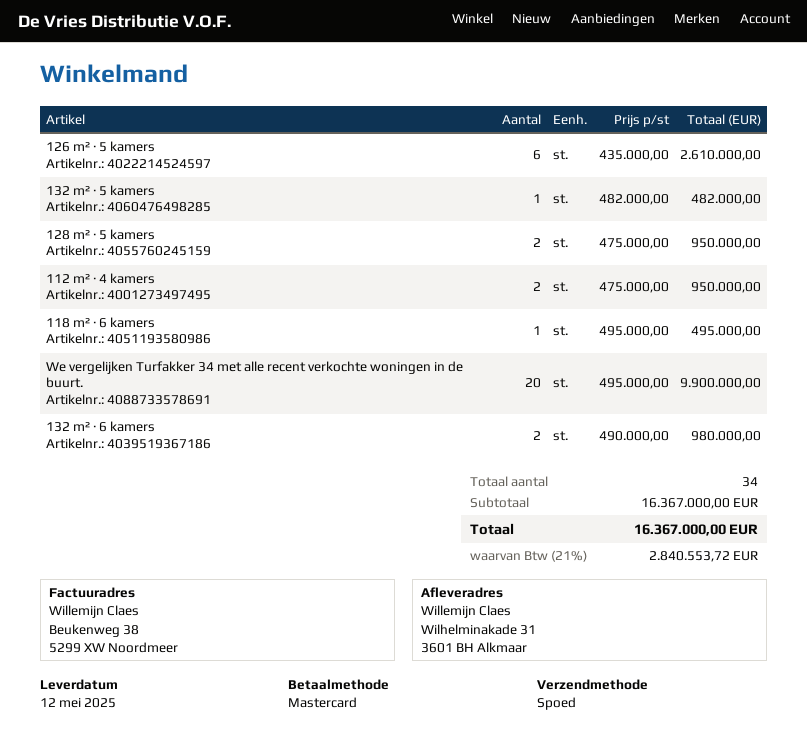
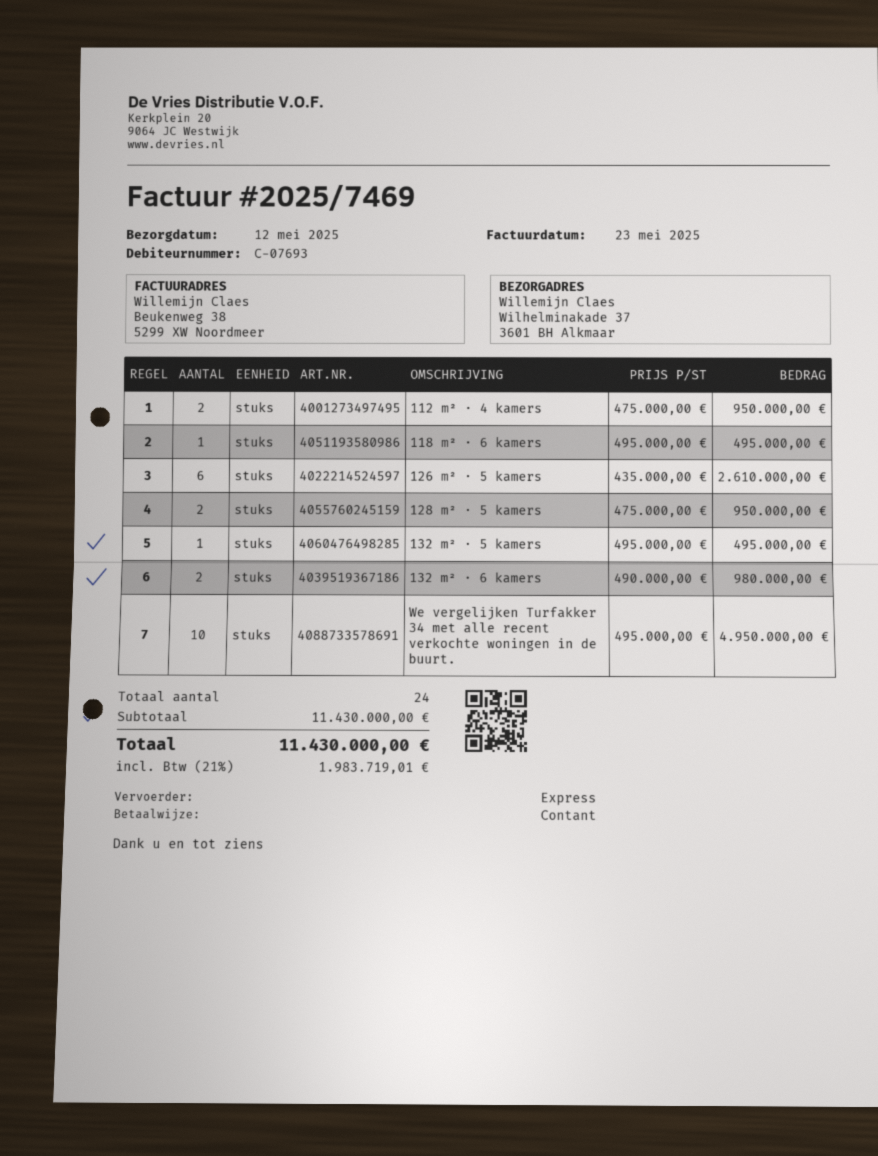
payment method: Mastercard -> cash
ship to: Wilhelminakade 31, 3601 BH Alkmaar -> Wilhelminakade 37, 3601 BH Alkmaar
132 m² · 5 kamers: 1 x 482000.00 = 482000.00 -> 1 x 495000.00 = 495000.00
We vergelijken Turfakker 34 met alle recent verkochte woningen in de buurt.: 20 x 495000.00 = 9900000.00 -> 10 x 495000.00 = 4950000.00
total quantity: 34 -> 24
subtotal: 16367000.00 -> 11430000.00
tax: 21% = 2840553.72 -> 21% = 1983719.01
total: 16367000.00 -> 11430000.00

